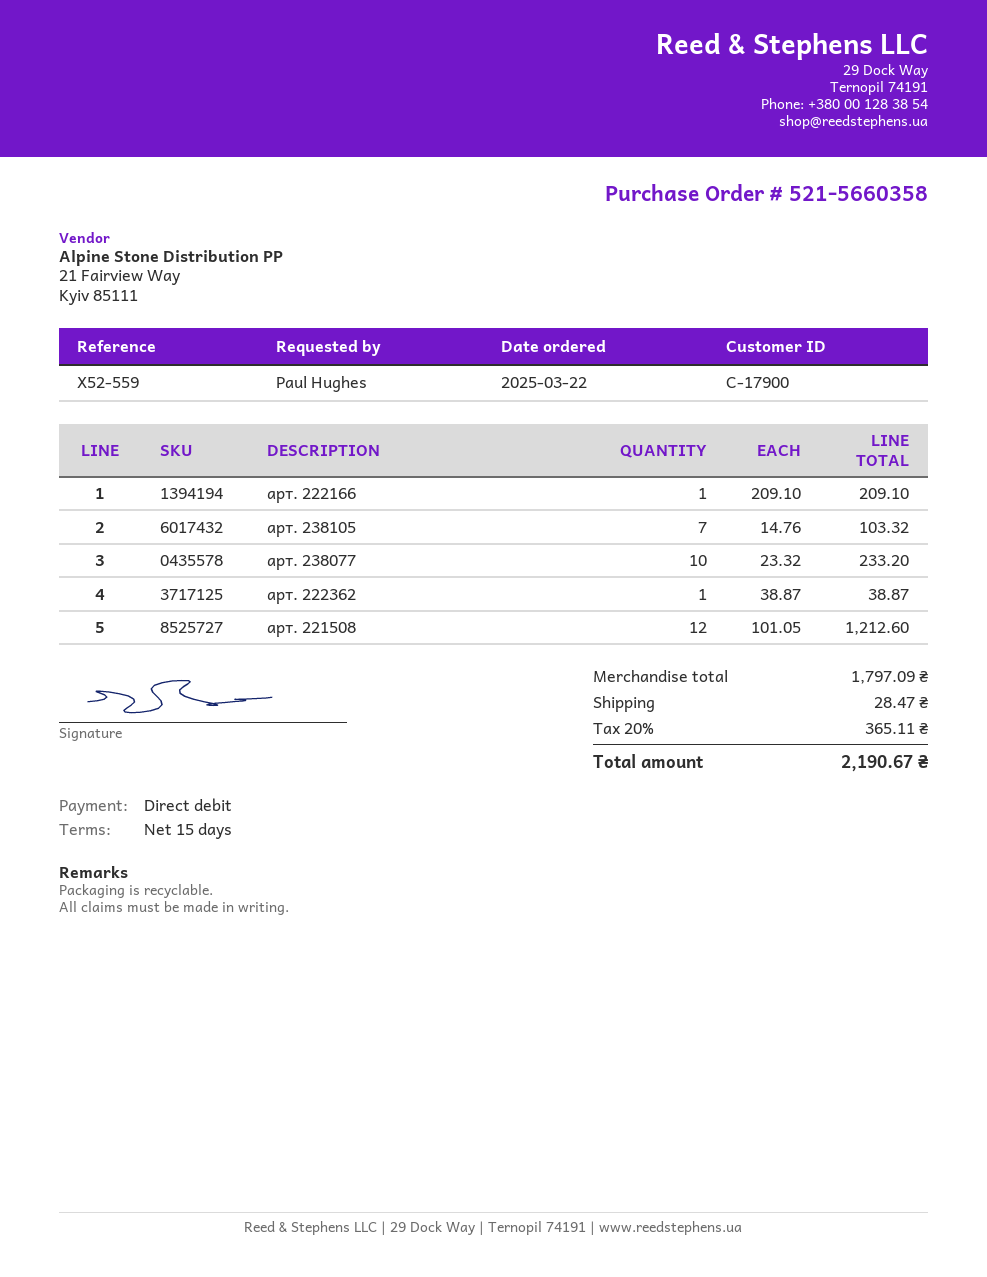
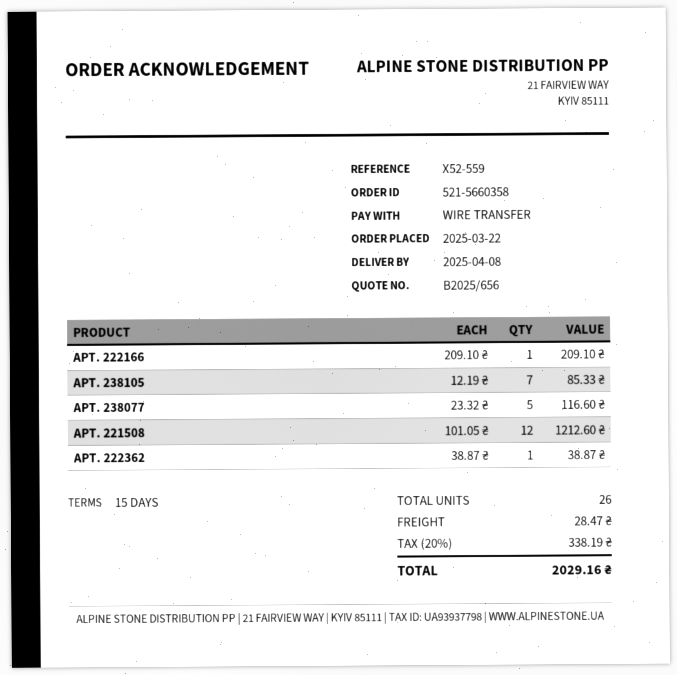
payment method: direct debit -> bank transfer
арт. 238105: 7 x 14.76 = 103.32 -> 7 x 12.19 = 85.33
арт. 238077: 10 x 23.32 = 233.20 -> 5 x 23.32 = 116.60
tax: 20% = 365.11 -> 20% = 338.19
total: 2190.67 -> 2029.16

